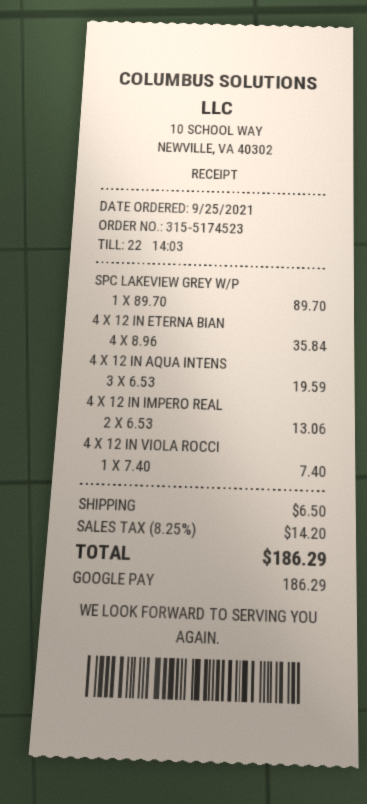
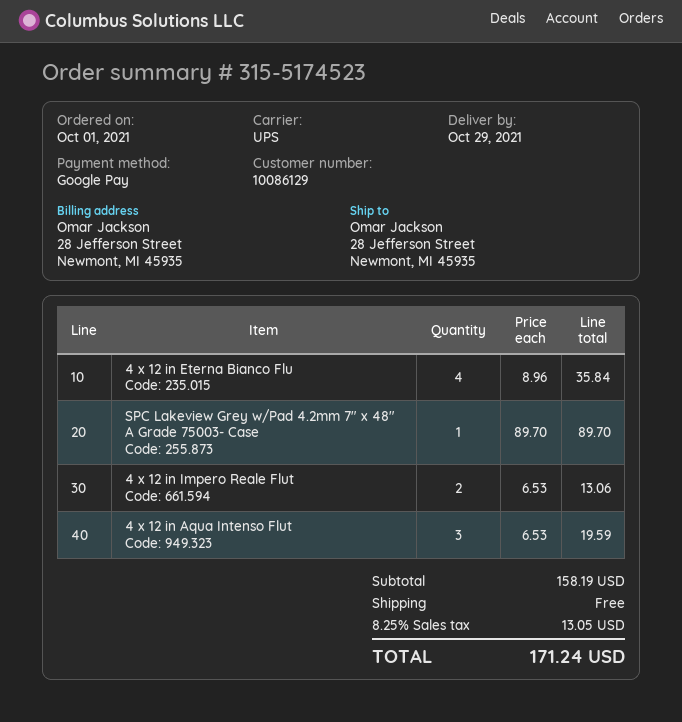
order date: 2021-09-25 -> 2021-10-01
4 X 12 IN VIOLA ROCCI: 1 x 7.40 = 7.40 -> none
shipping: 6.50 -> 0.00
tax: 8.25% = 14.20 -> 8.25% = 13.05
total: 186.29 -> 171.24

